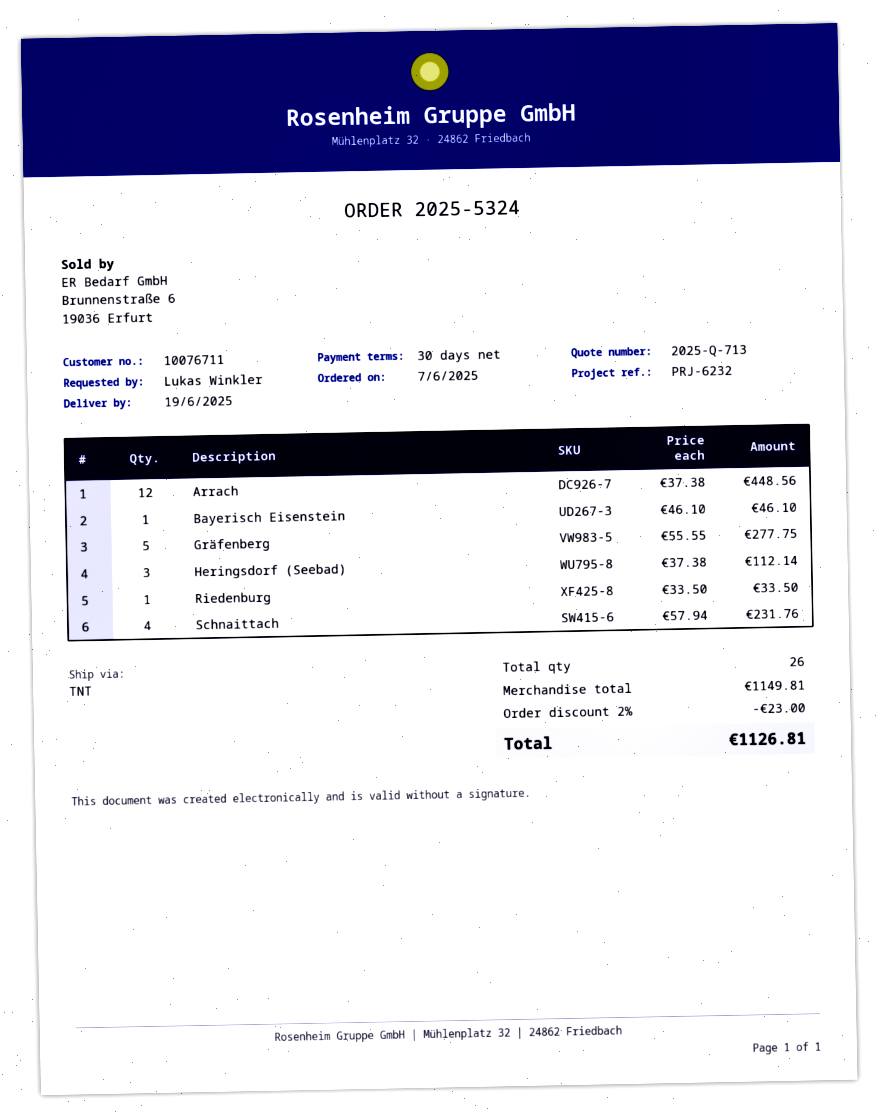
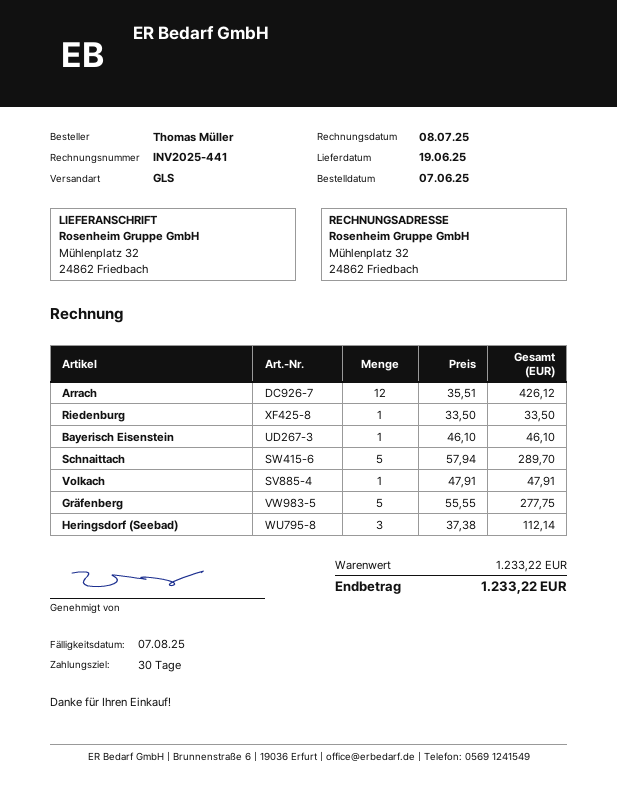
ordered by: Lukas Winkler -> Thomas Müller
shipping method: TNT -> GLS
Arrach: 12 x 37.38 = 448.56 -> 12 x 35.51 = 426.12
Schnaittach: 4 x 57.94 = 231.76 -> 5 x 57.94 = 289.70
Volkach: none -> 1 x 47.91 = 47.91
subtotal: 1149.81 -> 1233.22
discount: 2% = 23.00 -> none
total: 1126.81 -> 1233.22

